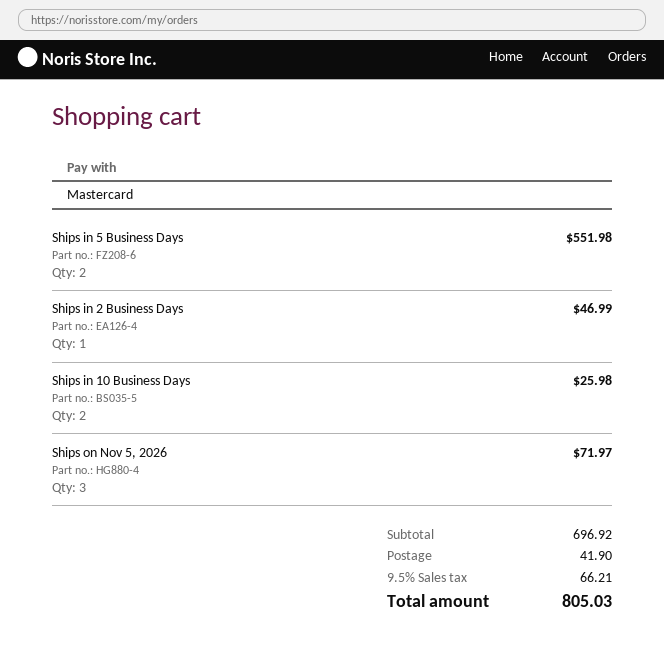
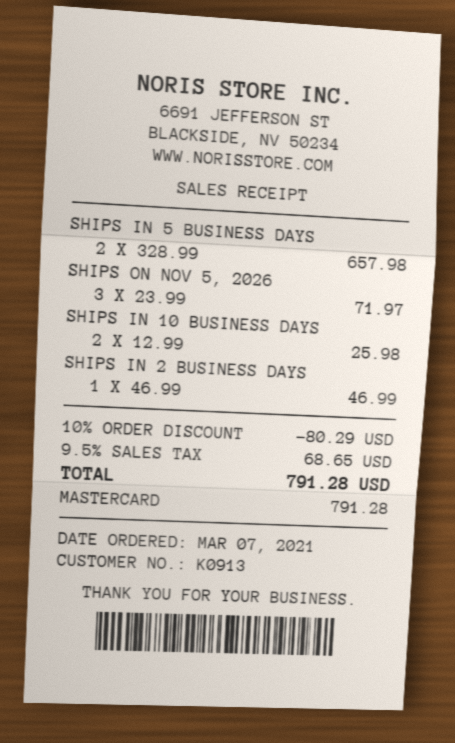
Ships in 5 Business Days: 2 for 551.98 -> 2 for 657.98
discount: none -> 10% = 80.29
shipping: 41.90 -> none
tax: 9.5% = 66.21 -> 9.5% = 68.65
total: 805.03 -> 791.28

